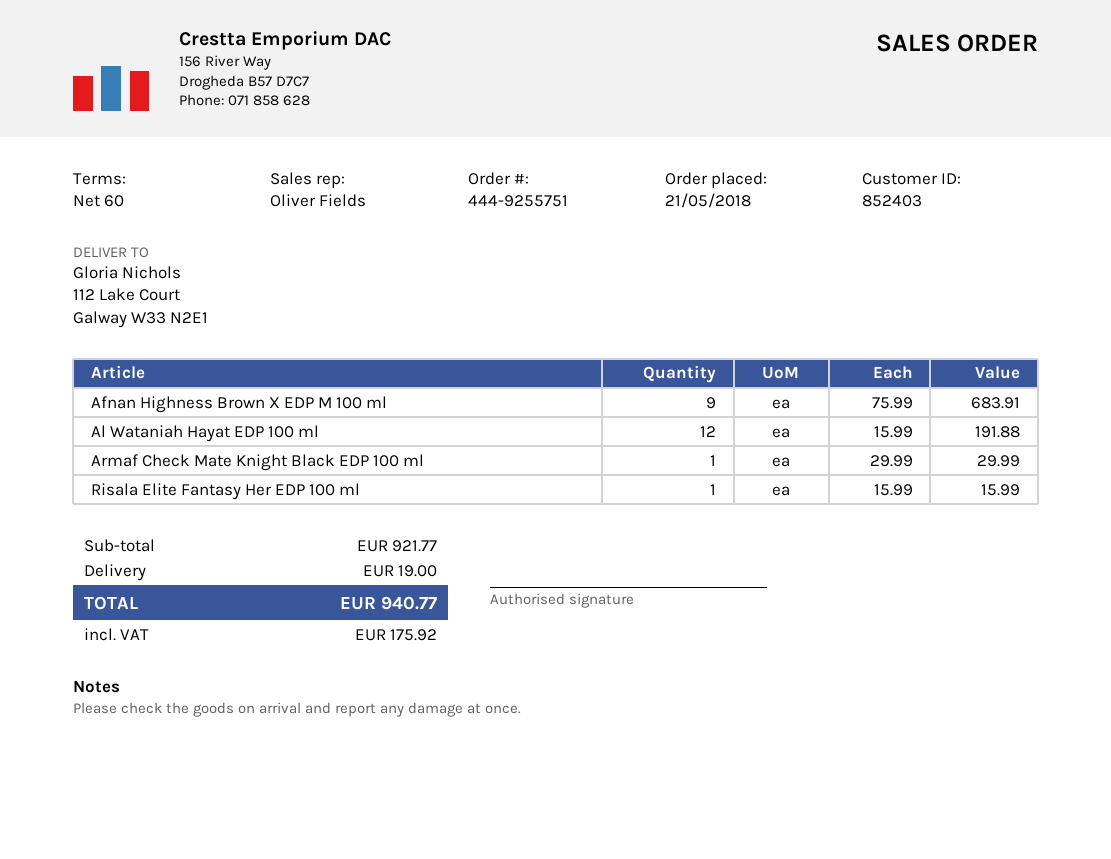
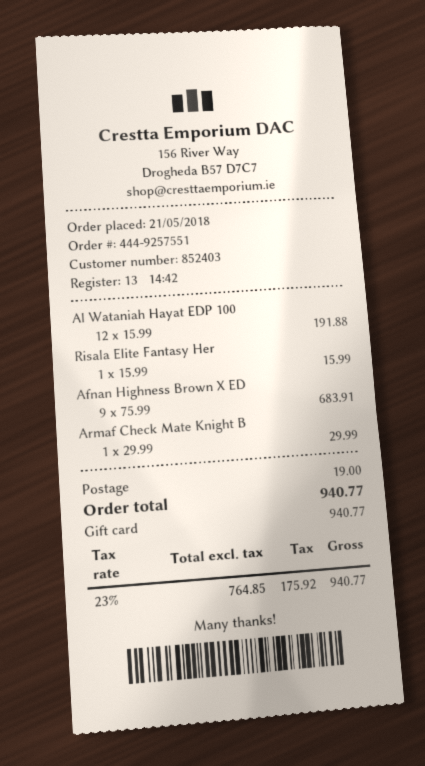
order number: 444-9255751 -> 444-9257551

